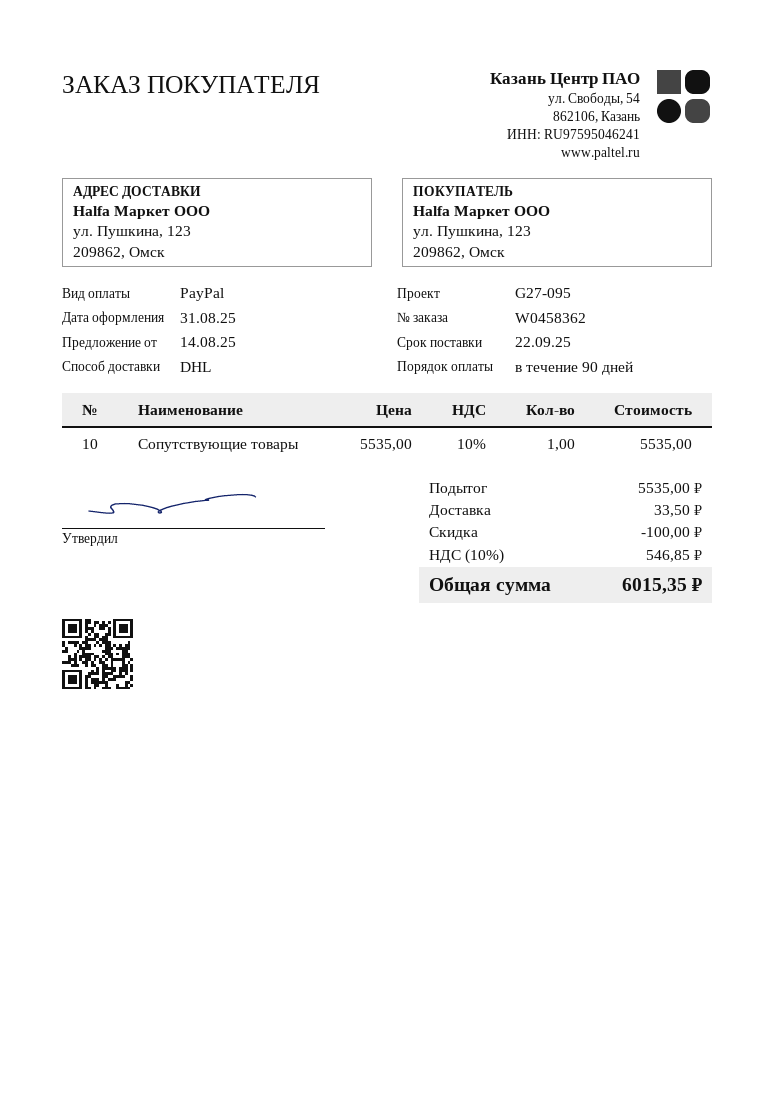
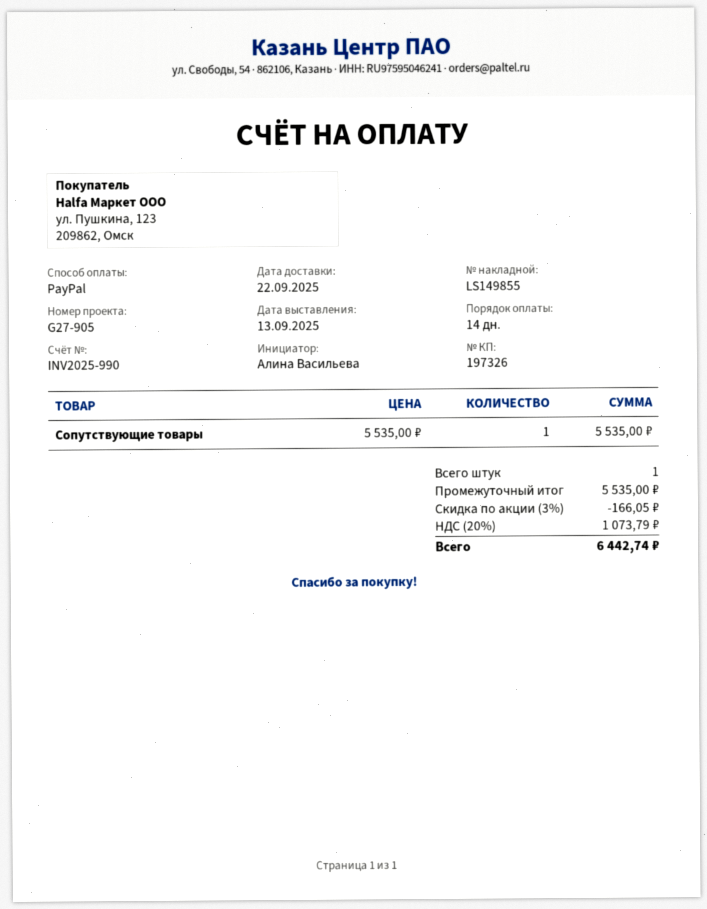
payment terms: 90 days -> 14 days
reference: G27-095 -> G27-905
discount: 100.00 -> 166.05
shipping: 33.50 -> none
tax: 10% = 546.85 -> 20% = 1073.79
total: 6015.35 -> 6442.74

